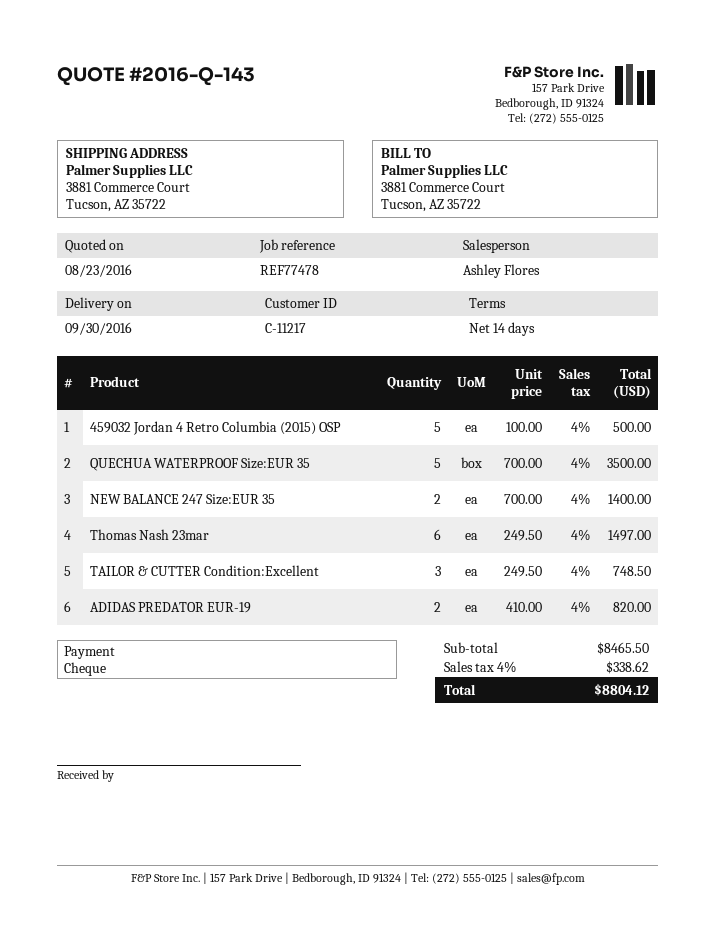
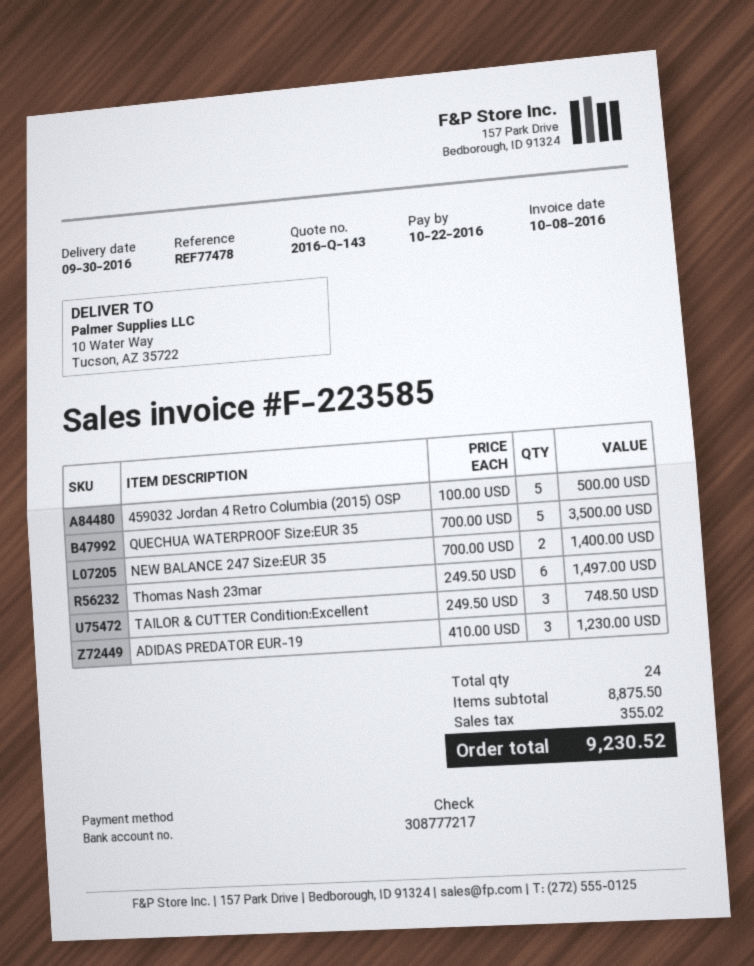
ship to: 3881 Commerce Court, Tucson, AZ 35722 -> 10 Water Way, Tucson, AZ 35722
ADIDAS PREDATOR EUR-19: 2 x 410.00 = 820.00 -> 3 x 410.00 = 1230.00
subtotal: 8465.50 -> 8875.50
tax: 338.62 -> 355.02
total: 8804.12 -> 9230.52

